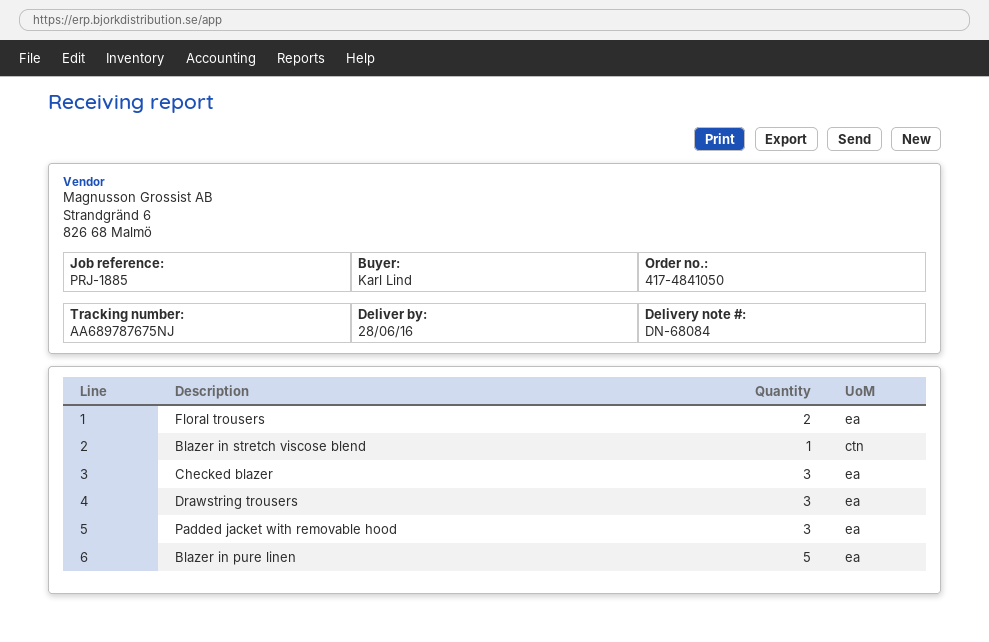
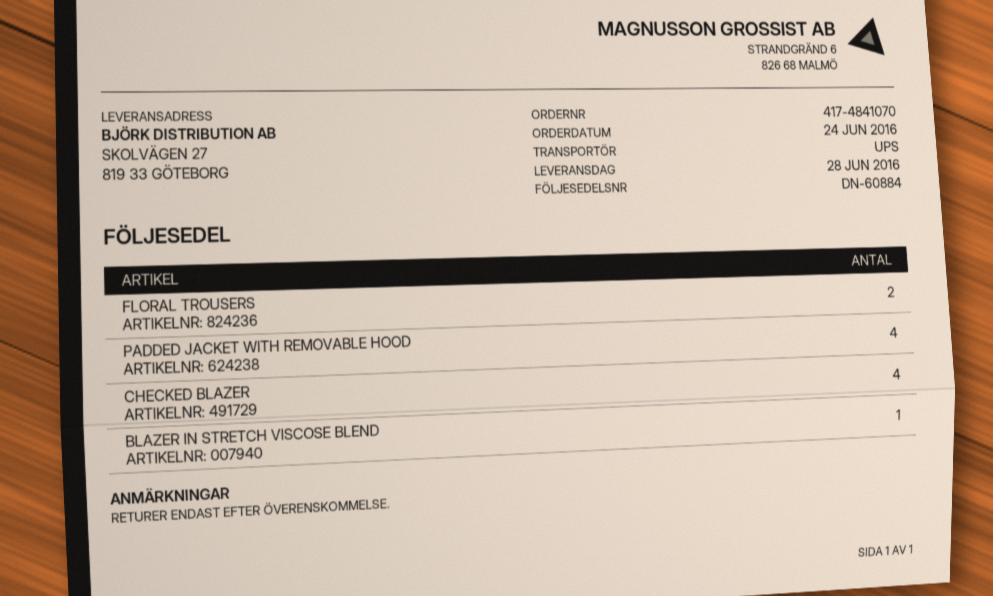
order number: 417-4841050 -> 417-4841070
delivery note number: DN-68084 -> DN-60884
Checked blazer: 3 -> 4
Drawstring trousers: 3 -> none
Padded jacket with removable hood: 3 -> 4
Blazer in pure linen: 5 -> none

